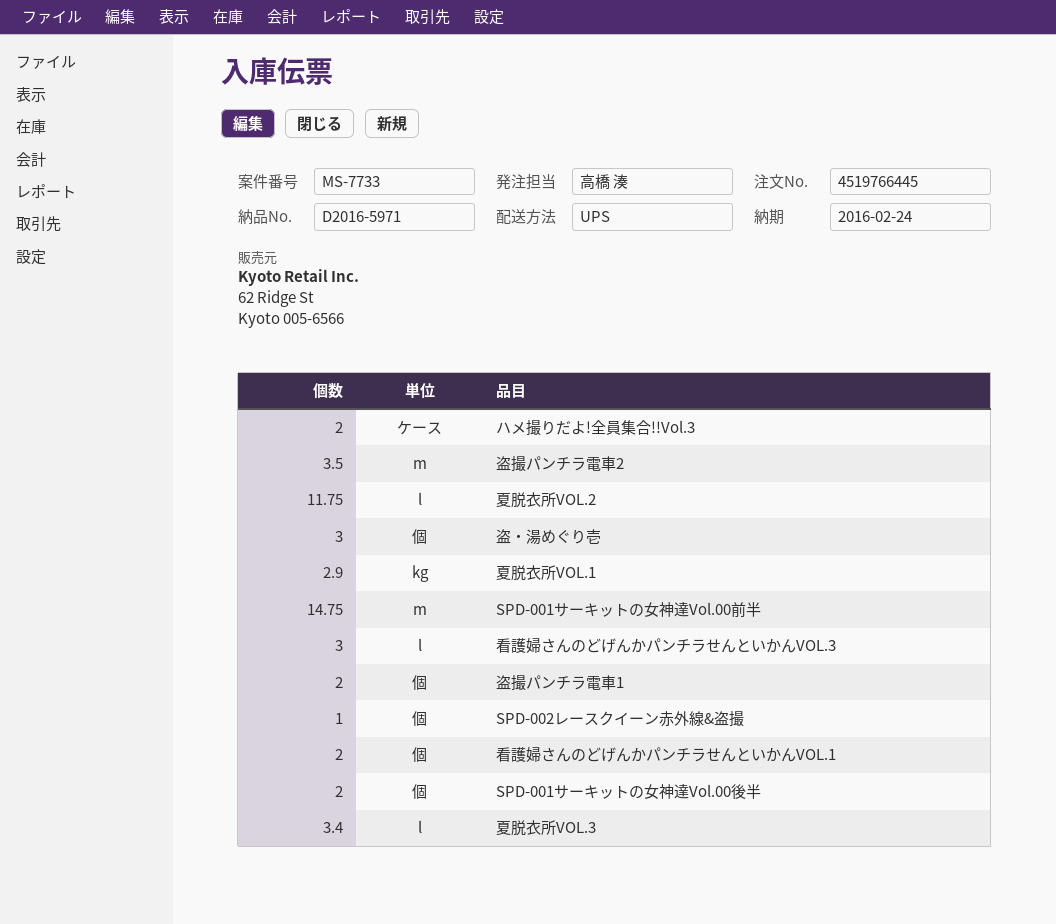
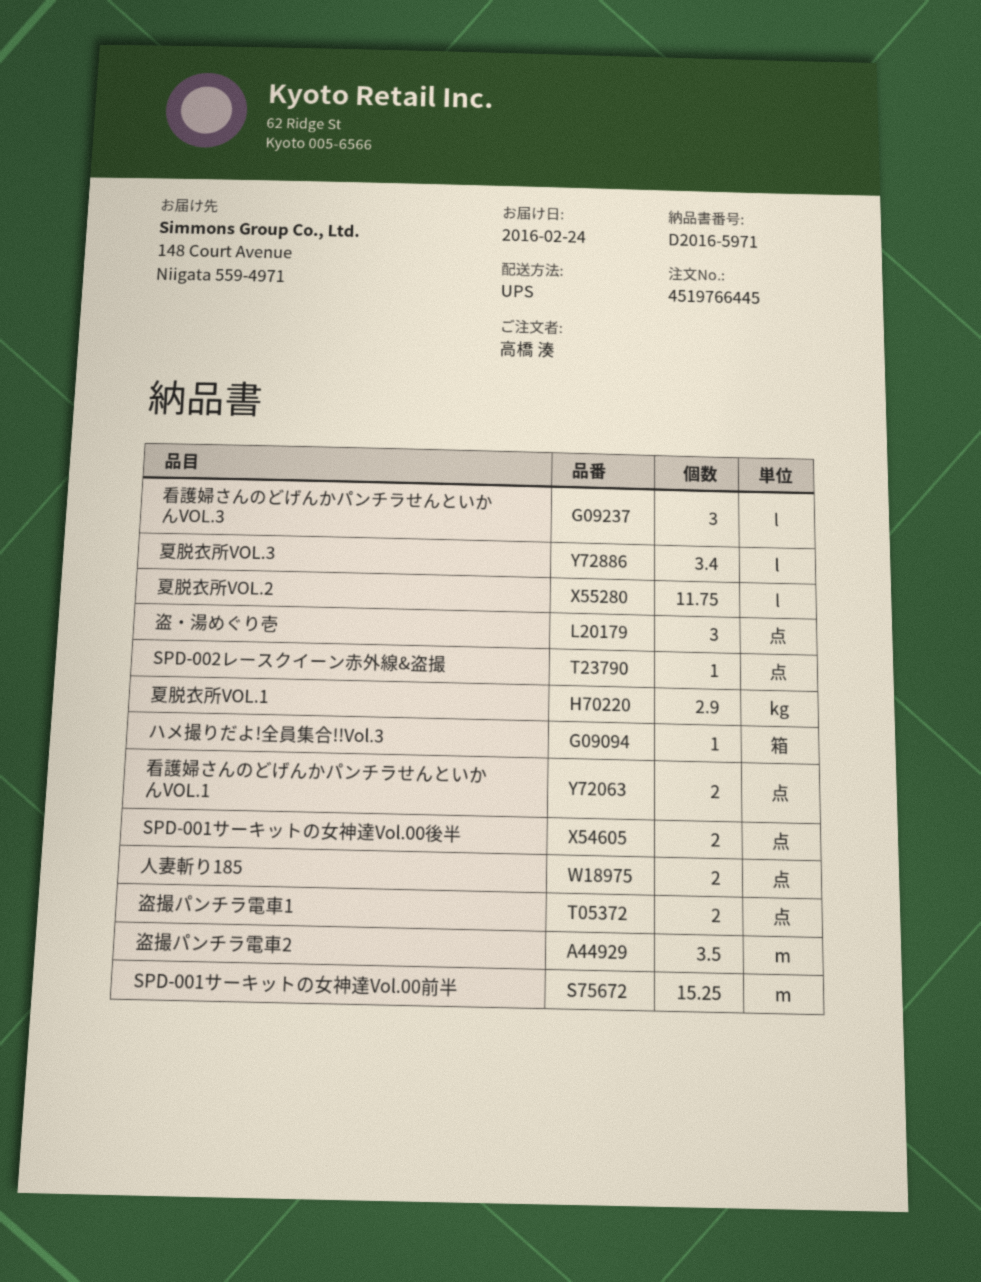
ハメ撮りだよ!全員集合!!Vol.3: 2 -> 1
SPD-001サーキットの女神達Vol.00前半: 14.75 -> 15.25
人妻斬り185: none -> 2

